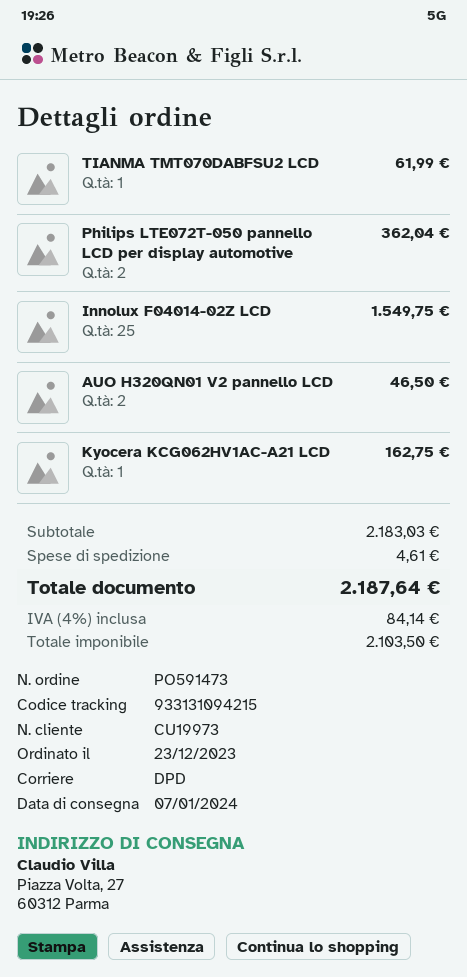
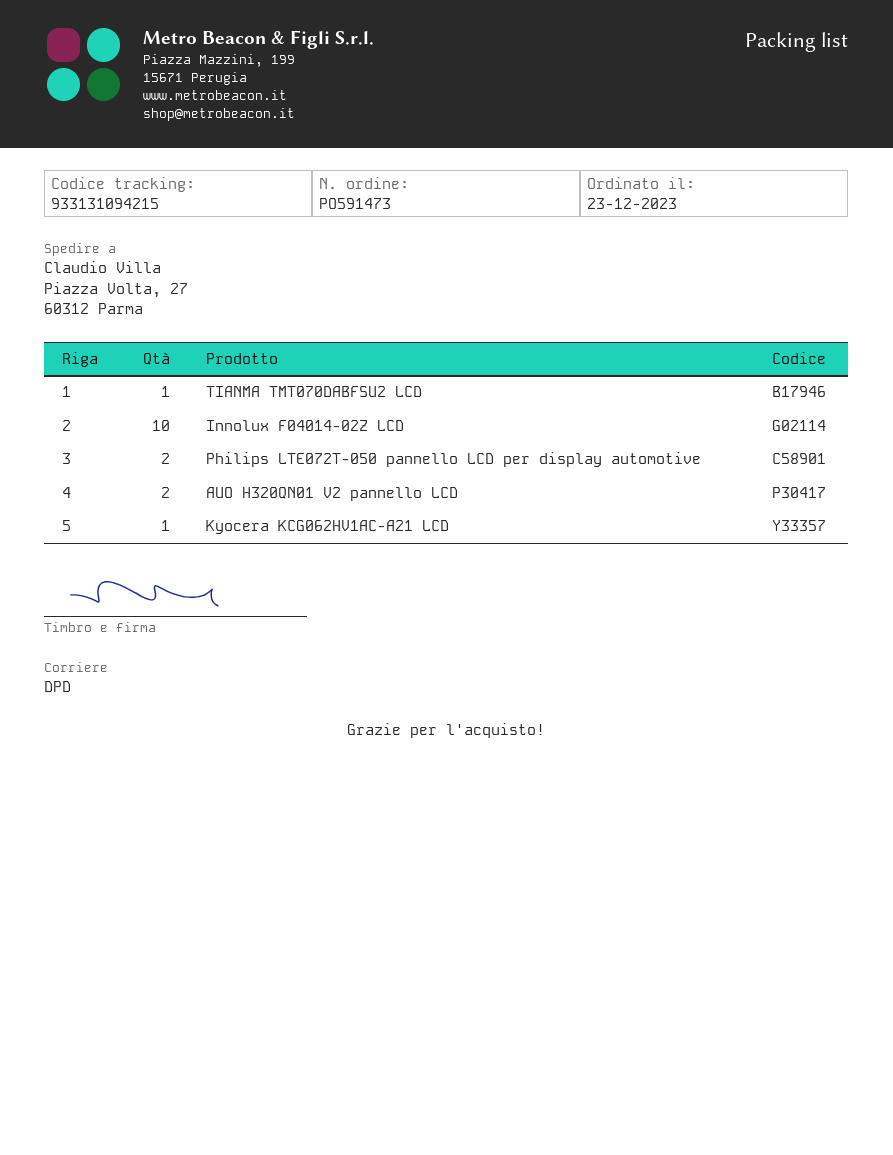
Innolux F04014-02Z LCD: 25 -> 10

